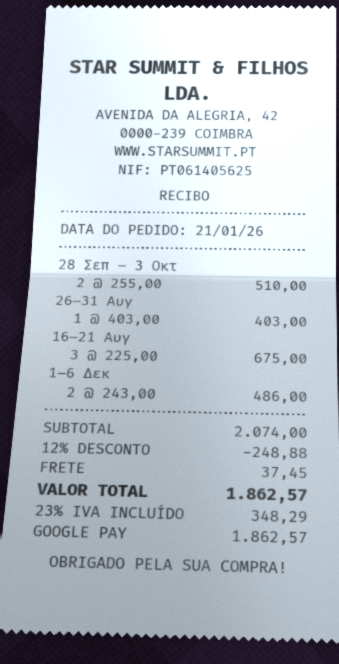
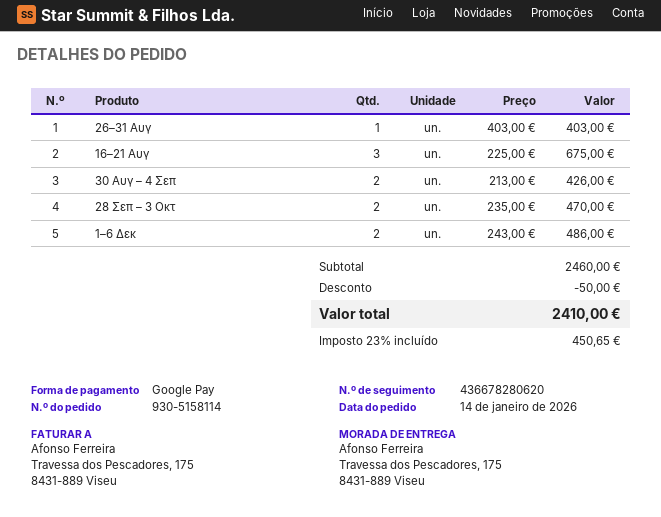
order date: 2026-01-21 -> 2026-01-14
28 Σεπ – 3 Οκτ: 2 x 255.00 = 510.00 -> 2 x 235.00 = 470.00
30 Αυγ – 4 Σεπ: none -> 2 x 213.00 = 426.00
subtotal: 2074.00 -> 2460.00
discount: 248.88 -> 50.00
shipping: 37.45 -> none
tax: 23% = 348.29 -> 23% = 450.65
total: 1862.57 -> 2410.00

